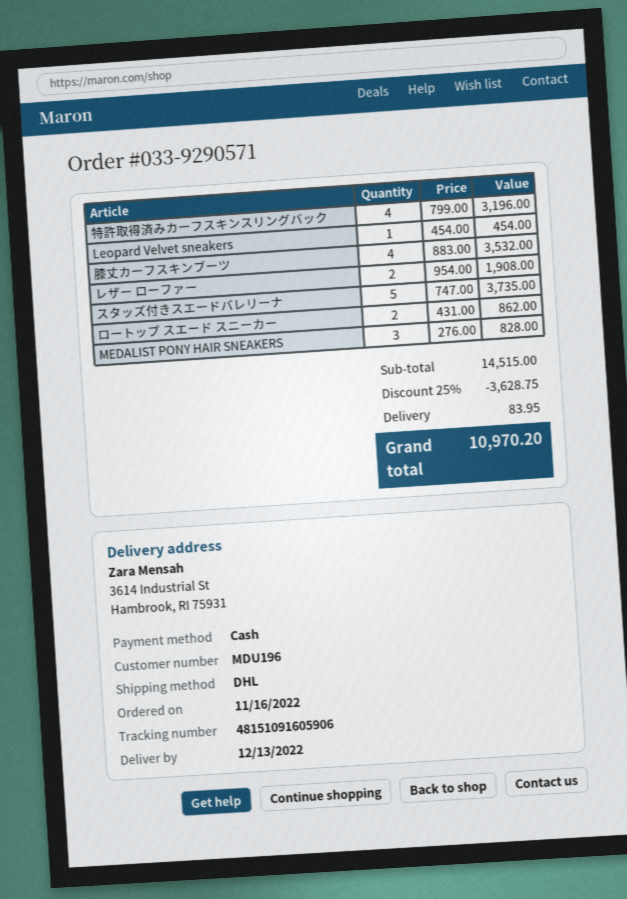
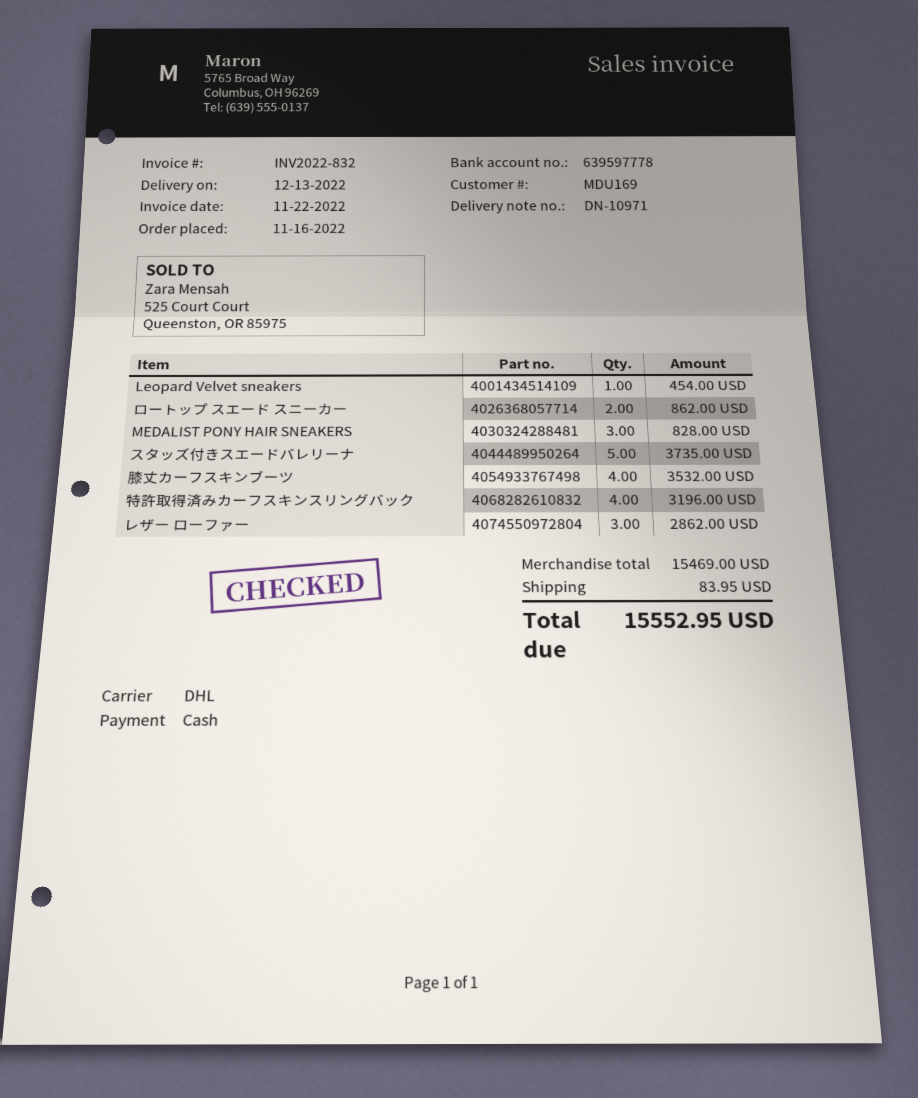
customer number: MDU196 -> MDU169
レザー ローファー: 2 for 1908.00 -> 3 for 2862.00
subtotal: 14515.00 -> 15469.00
discount: 25% = 3628.75 -> none
total: 10970.20 -> 15552.95

